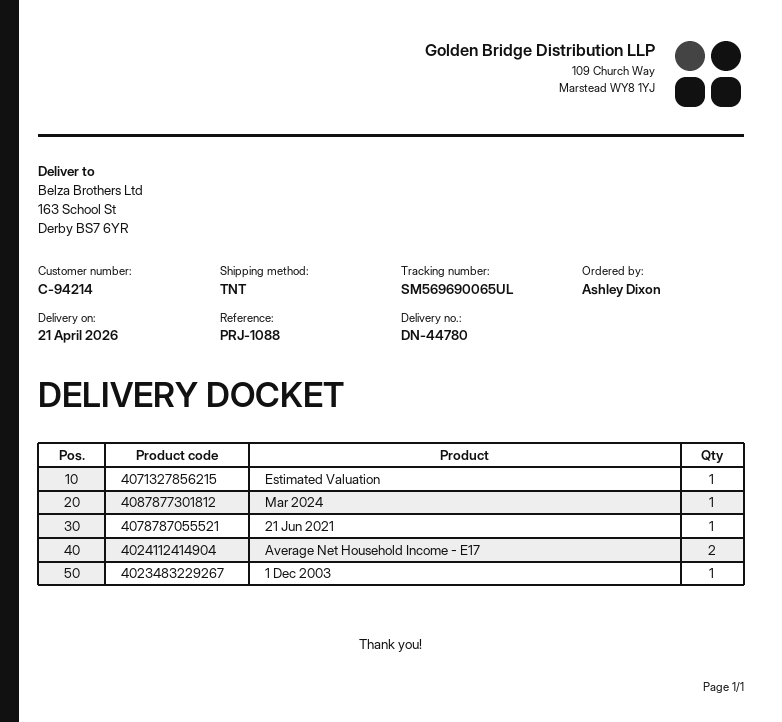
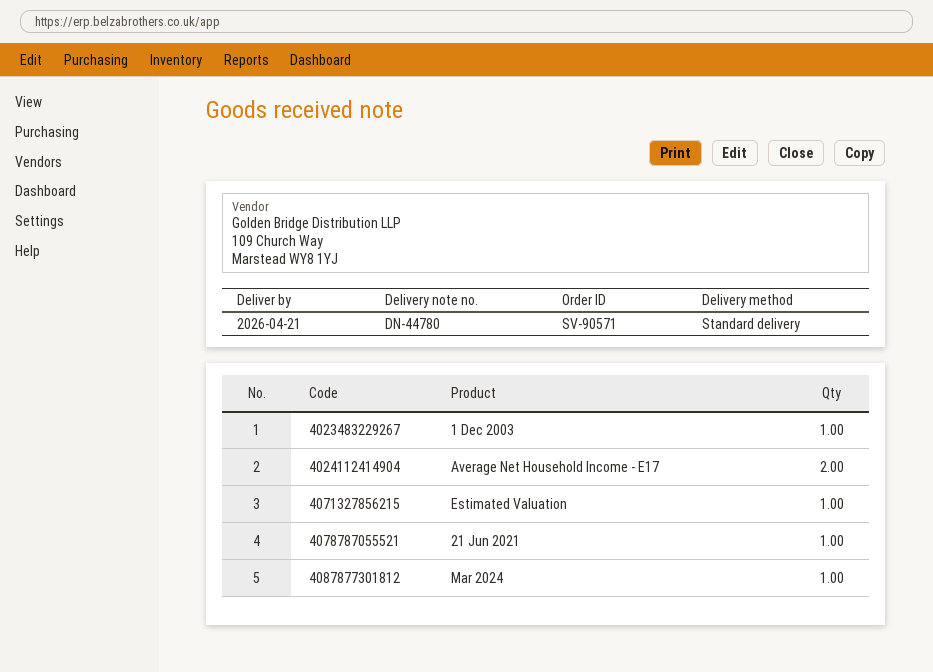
shipping method: TNT -> standard

